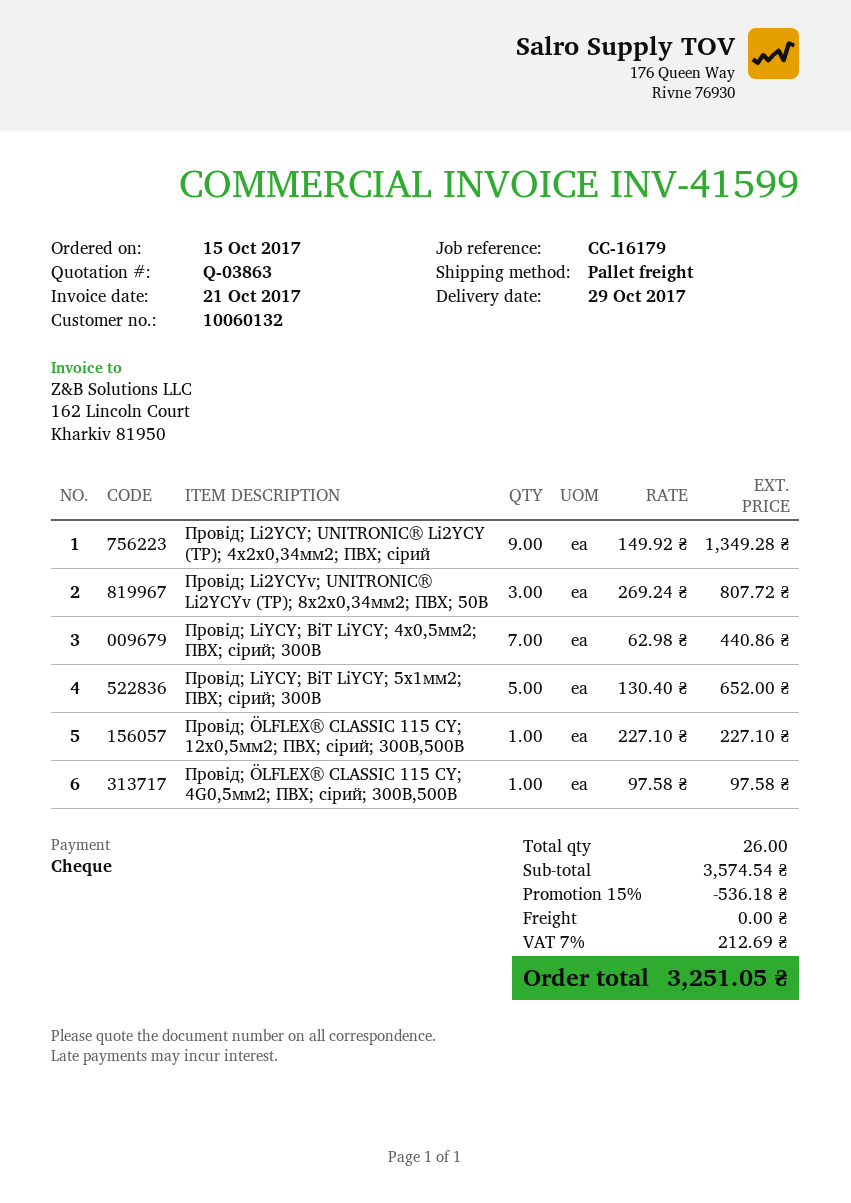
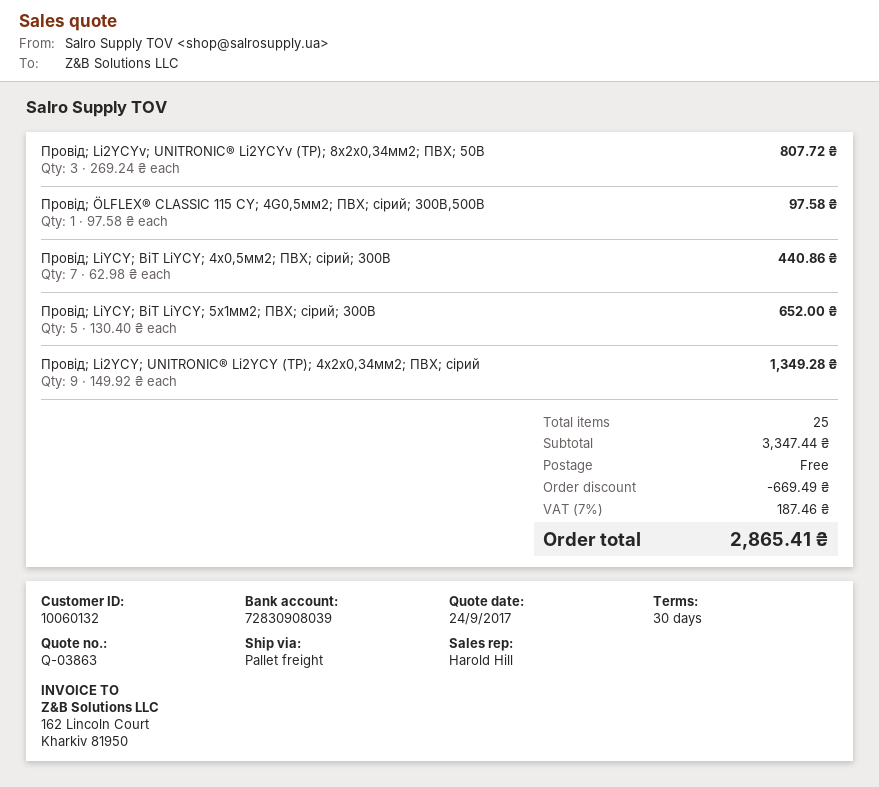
Провід; ÖLFLEX® CLASSIC 115 CY; 12x0,5мм2; ПВХ; сірий; 300В,500В: 1 x 227.10 = 227.10 -> none
total quantity: 26 -> 25
subtotal: 3574.54 -> 3347.44
discount: 536.18 -> 669.49
tax: 7% = 212.69 -> 7% = 187.46
total: 3251.05 -> 2865.41

